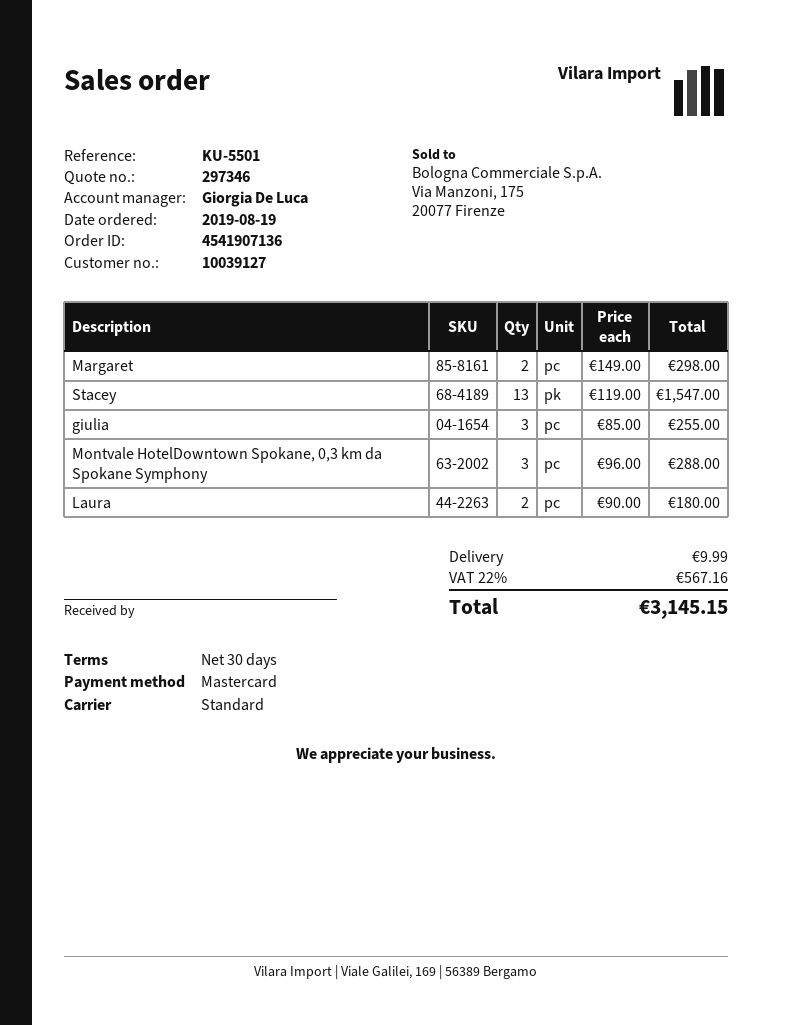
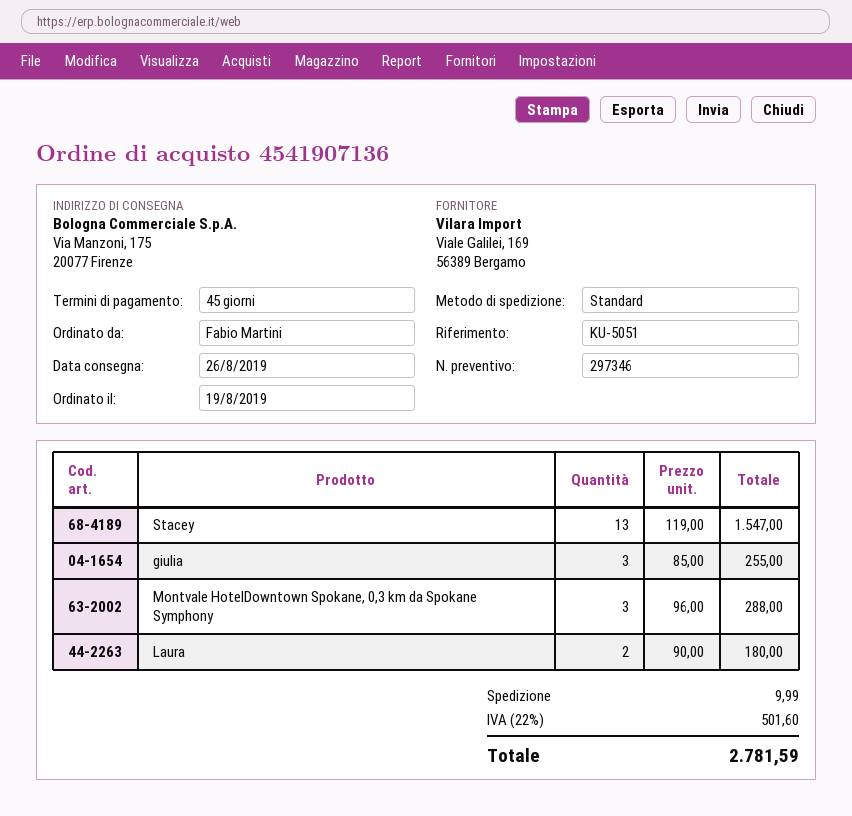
payment terms: 30 days -> 45 days
reference: KU-5501 -> KU-5051
Margaret: 2 x 149.00 = 298.00 -> none
tax: 22% = 567.16 -> 22% = 501.60
total: 3145.15 -> 2781.59

